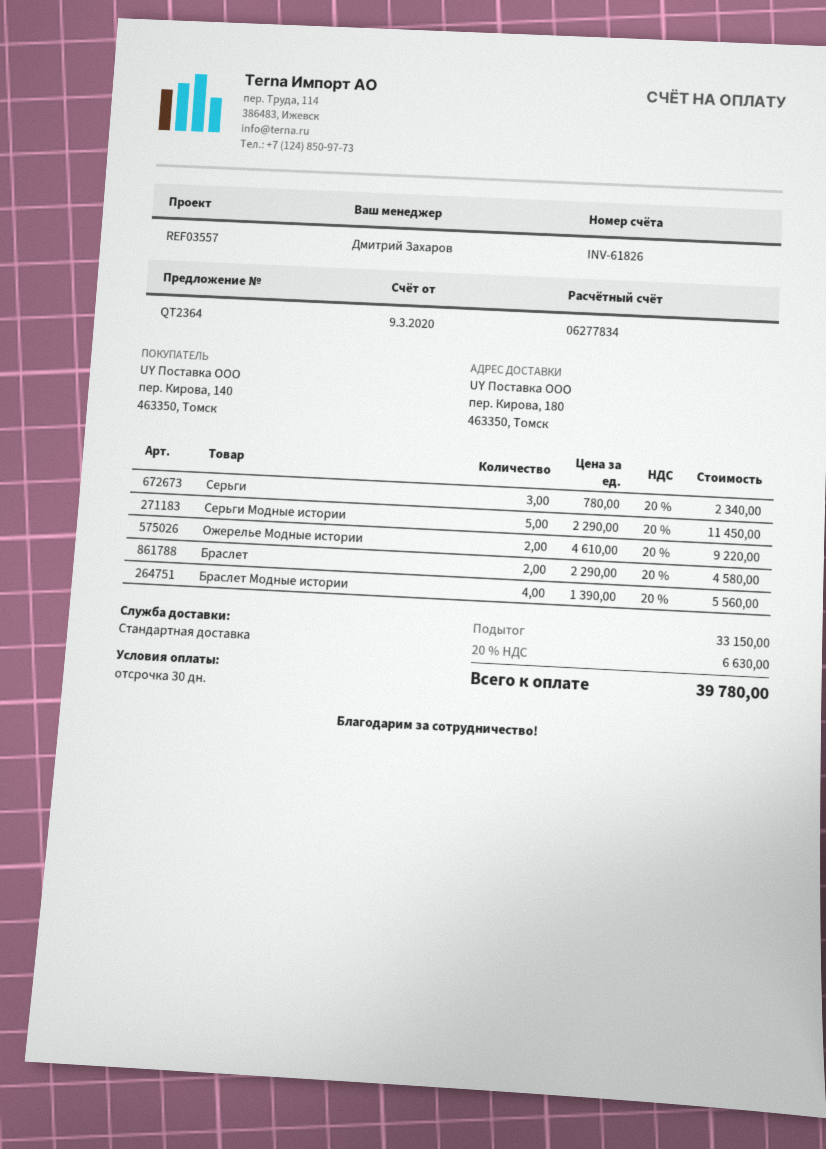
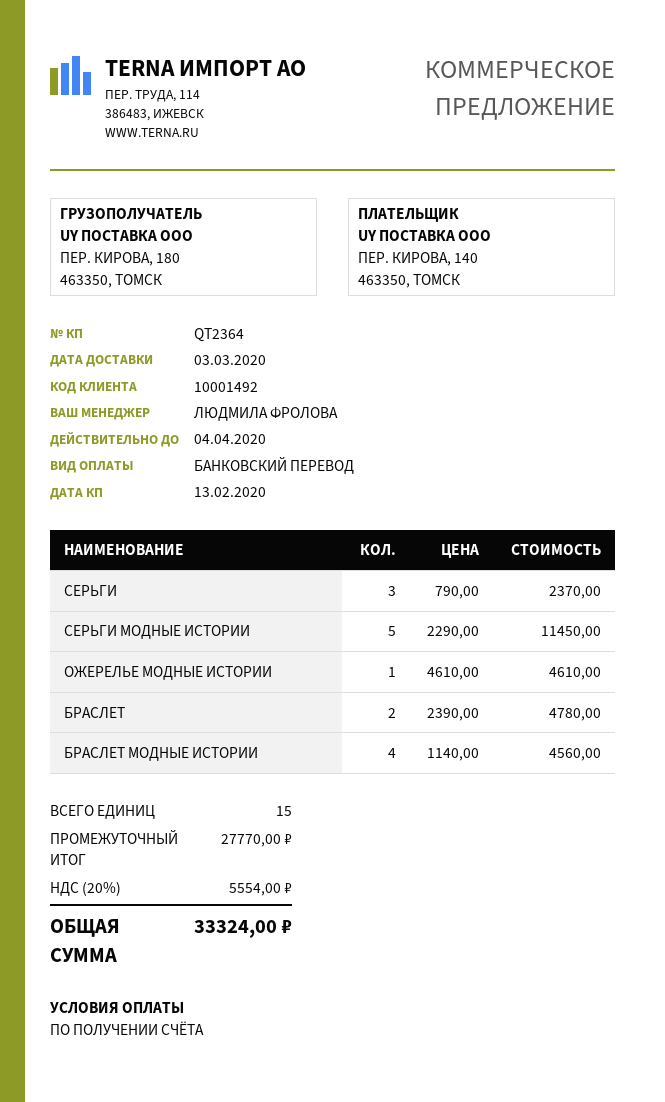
payment terms: 30 days -> on receipt
sales rep: Дмитрий Захаров -> ЛЮДМИЛА ФРОЛОВА
Серьги: 3 x 780.00 = 2340.00 -> 3 x 790.00 = 2370.00
Ожерелье Модные истории: 2 x 4610.00 = 9220.00 -> 1 x 4610.00 = 4610.00
Браслет: 2 x 2290.00 = 4580.00 -> 2 x 2390.00 = 4780.00
Браслет Модные истории: 4 x 1390.00 = 5560.00 -> 4 x 1140.00 = 4560.00
subtotal: 33150.00 -> 27770.00
tax: 20% = 6630.00 -> 20% = 5554.00
total: 39780.00 -> 33324.00

